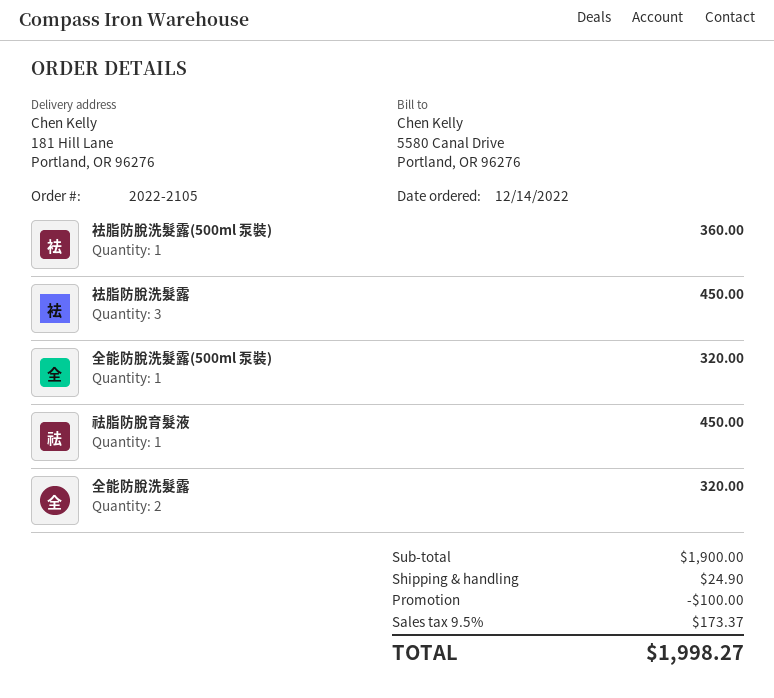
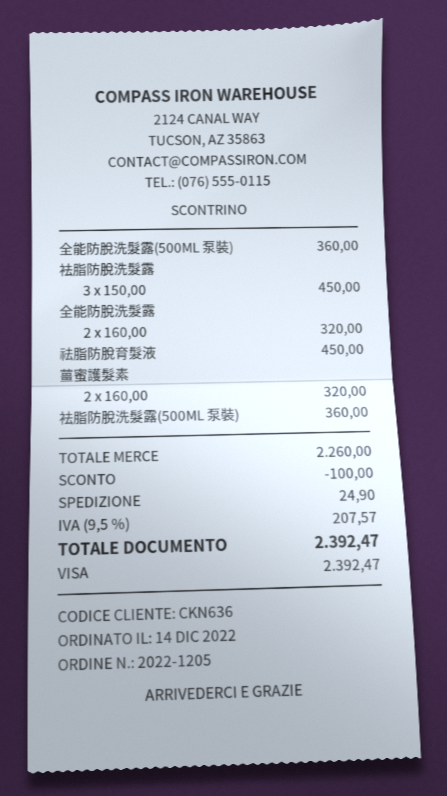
order number: 2022-2105 -> 2022-1205
全能防脫洗髮露(500ml 泵裝): 1 for 320.00 -> 1 for 360.00
薑蜜護髮素: none -> 2 for 320.00
subtotal: 1900.00 -> 2260.00
tax: 9.5% = 173.37 -> 9.5% = 207.57
total: 1998.27 -> 2392.47

